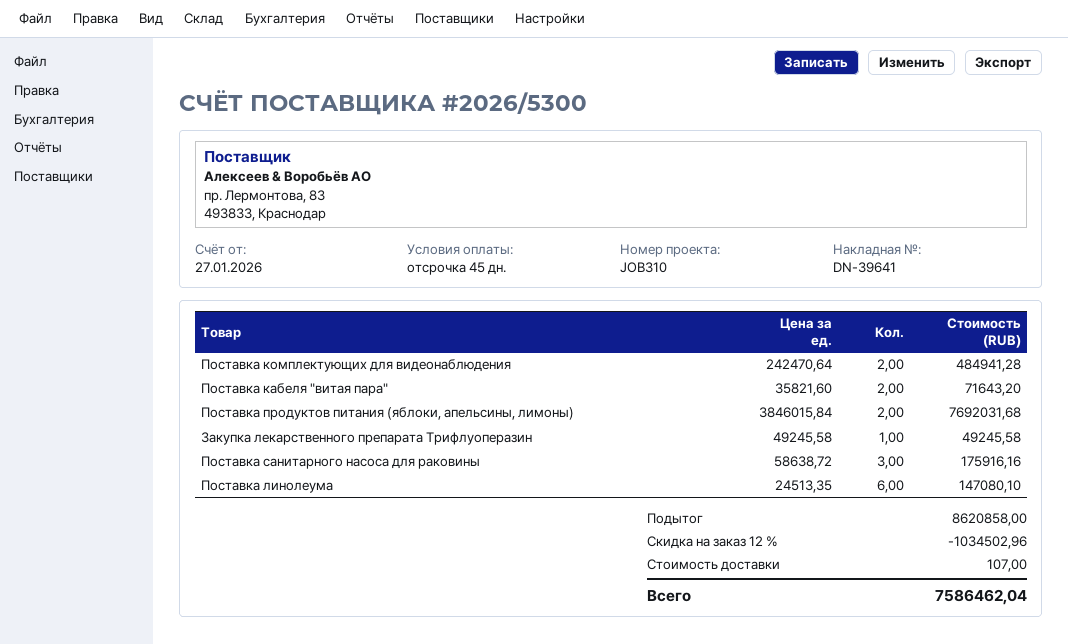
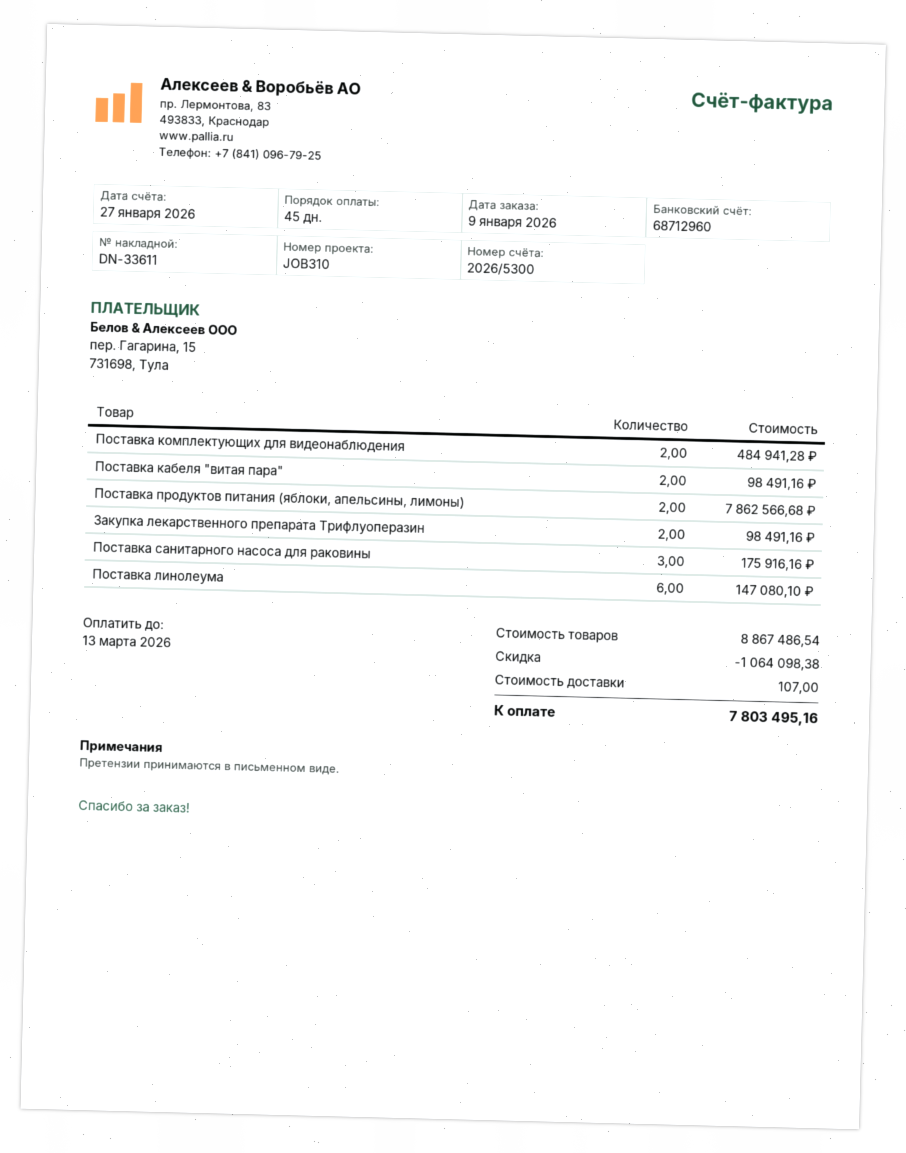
delivery note number: DN-39641 -> DN-33611
Поставка кабеля "витая пара": 2 for 71643.20 -> 2 for 98491.16
Поставка продуктов питания (яблоки, апельсины, лимоны): 2 for 7692031.68 -> 2 for 7862566.68
Закупка лекарственного препарата Трифлуоперазин: 1 for 49245.58 -> 2 for 98491.16
subtotal: 8620858.00 -> 8867486.54
discount: 1034502.96 -> 1064098.38
total: 7586462.04 -> 7803495.16

